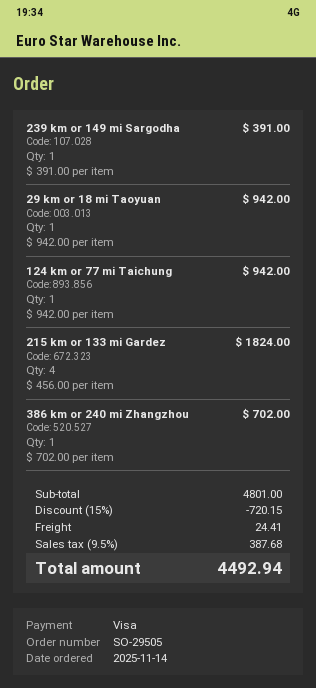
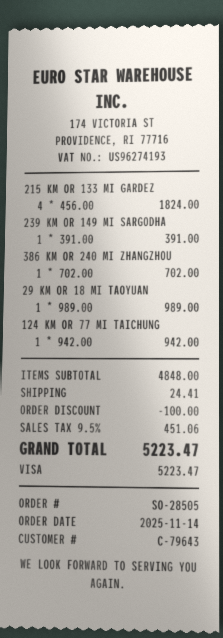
order number: SO-29505 -> SO-28505
29 km or 18 mi Taoyuan: 1 x 942.00 = 942.00 -> 1 x 989.00 = 989.00
subtotal: 4801.00 -> 4848.00
discount: 720.15 -> 100.00
tax: 9.5% = 387.68 -> 9.5% = 451.06
total: 4492.94 -> 5223.47

